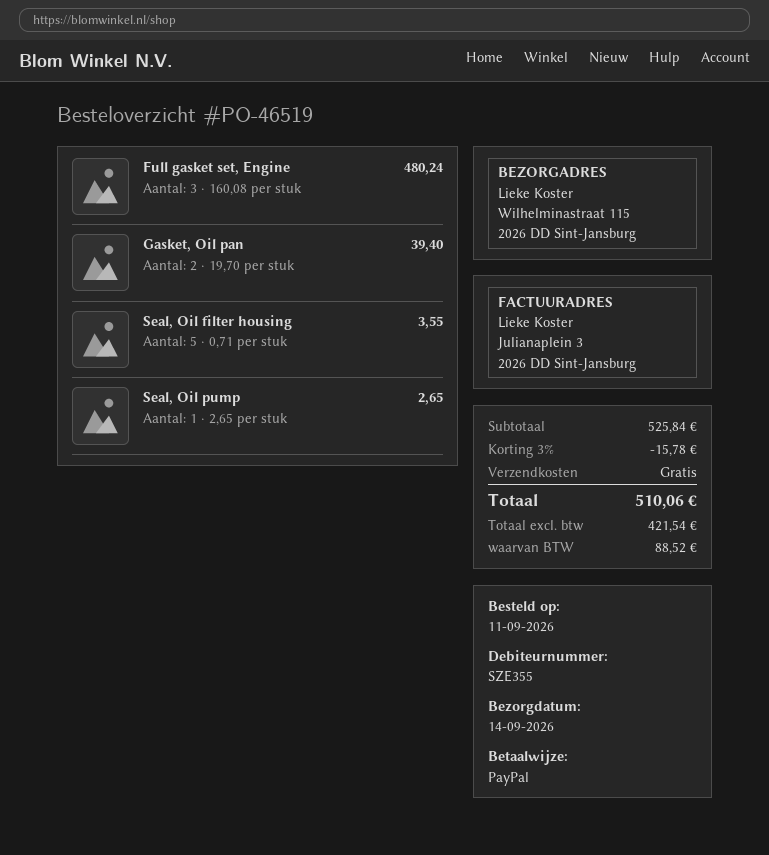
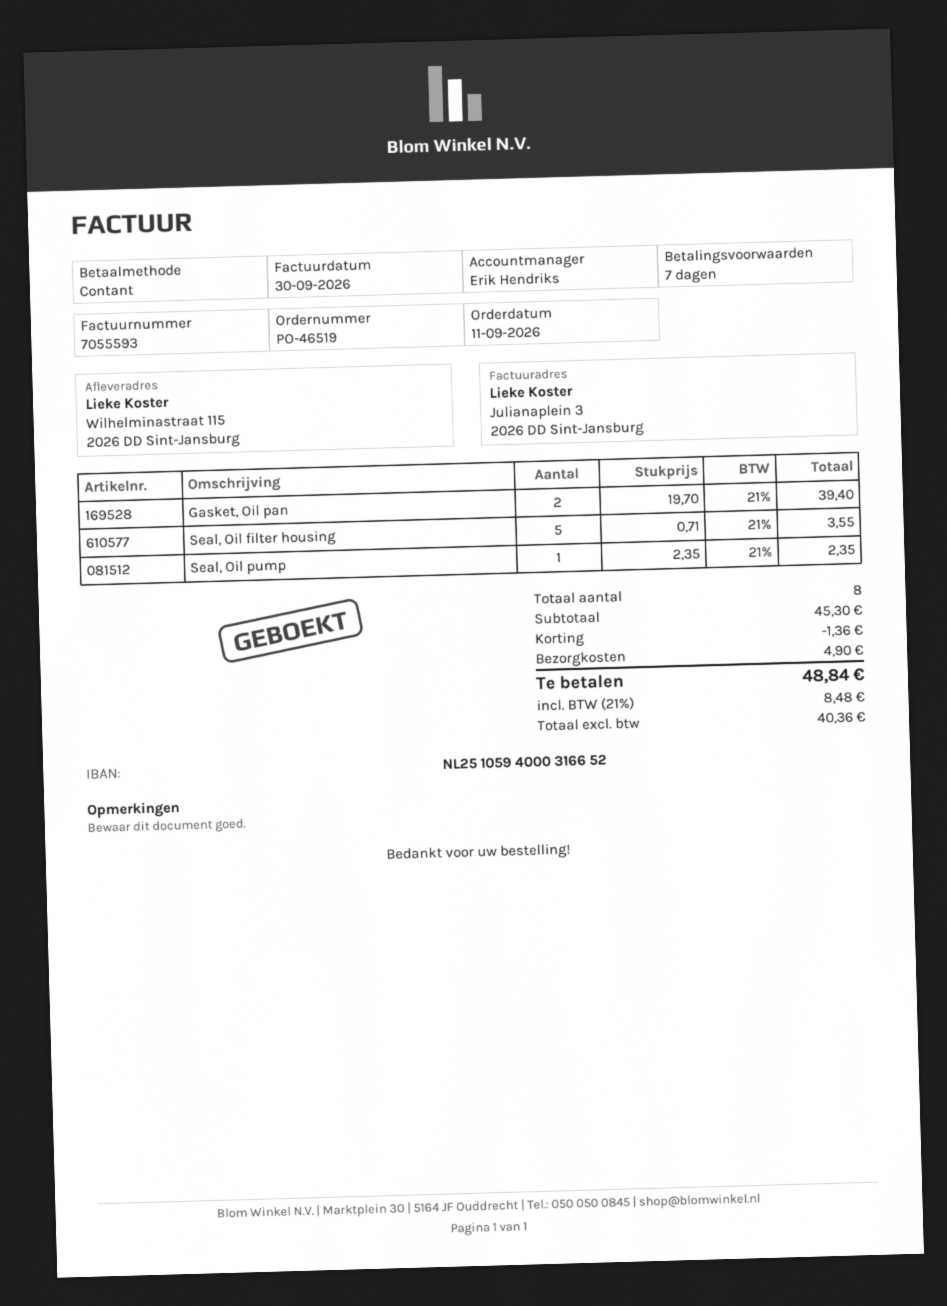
payment method: PayPal -> cash
Full gasket set, Engine: 3 x 160.08 = 480.24 -> none
Seal, Oil pump: 1 x 2.65 = 2.65 -> 1 x 2.35 = 2.35
subtotal: 525.84 -> 45.30
discount: 15.78 -> 1.36
shipping: 0.00 -> 4.90
net: 421.54 -> 40.36
tax: 88.52 -> 8.48
total: 510.06 -> 48.84

